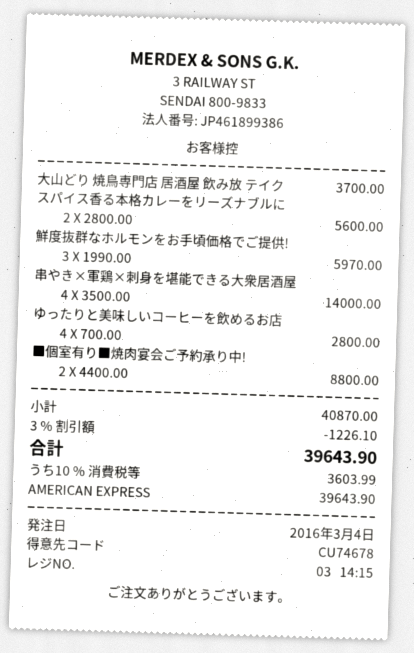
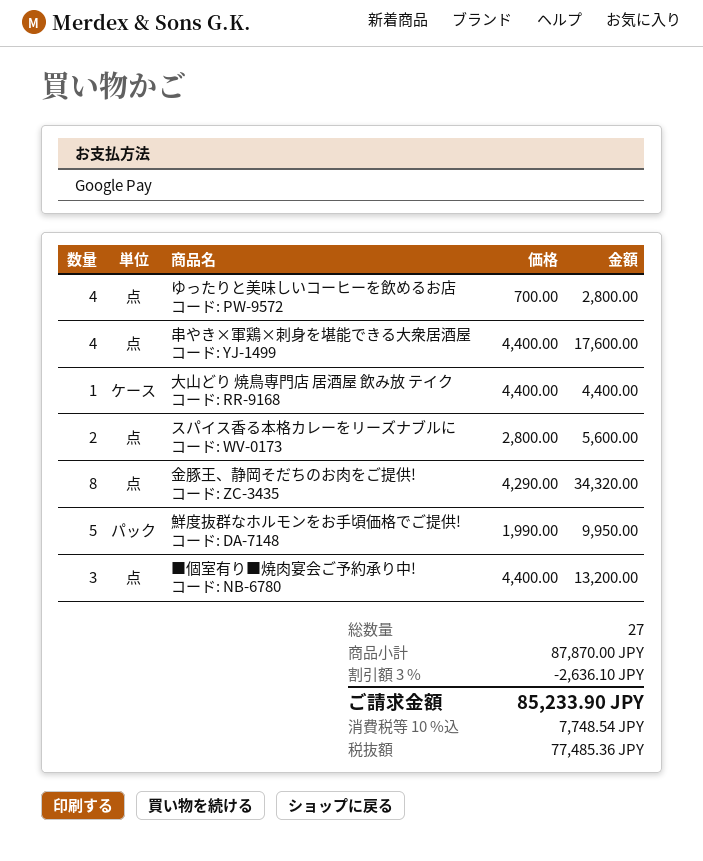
payment method: American Express -> Google Pay
大山どり 焼鳥専門店 居酒屋 飲み放 テイク: 1 x 3700.00 = 3700.00 -> 1 x 4400.00 = 4400.00
鮮度抜群なホルモンをお手頃価格でご提供!: 3 x 1990.00 = 5970.00 -> 5 x 1990.00 = 9950.00
串やき×軍鶏×刺身を堪能できる大衆居酒屋: 4 x 3500.00 = 14000.00 -> 4 x 4400.00 = 17600.00
■個室有り■焼肉宴会ご予約承り中!: 2 x 4400.00 = 8800.00 -> 3 x 4400.00 = 13200.00
金豚王、静岡そだちのお肉をご提供!: none -> 8 x 4290.00 = 34320.00
subtotal: 40870.00 -> 87870.00
discount: 3% = 1226.10 -> 3% = 2636.10
tax: 10% = 3603.99 -> 10% = 7748.54
total: 39643.90 -> 85233.90

